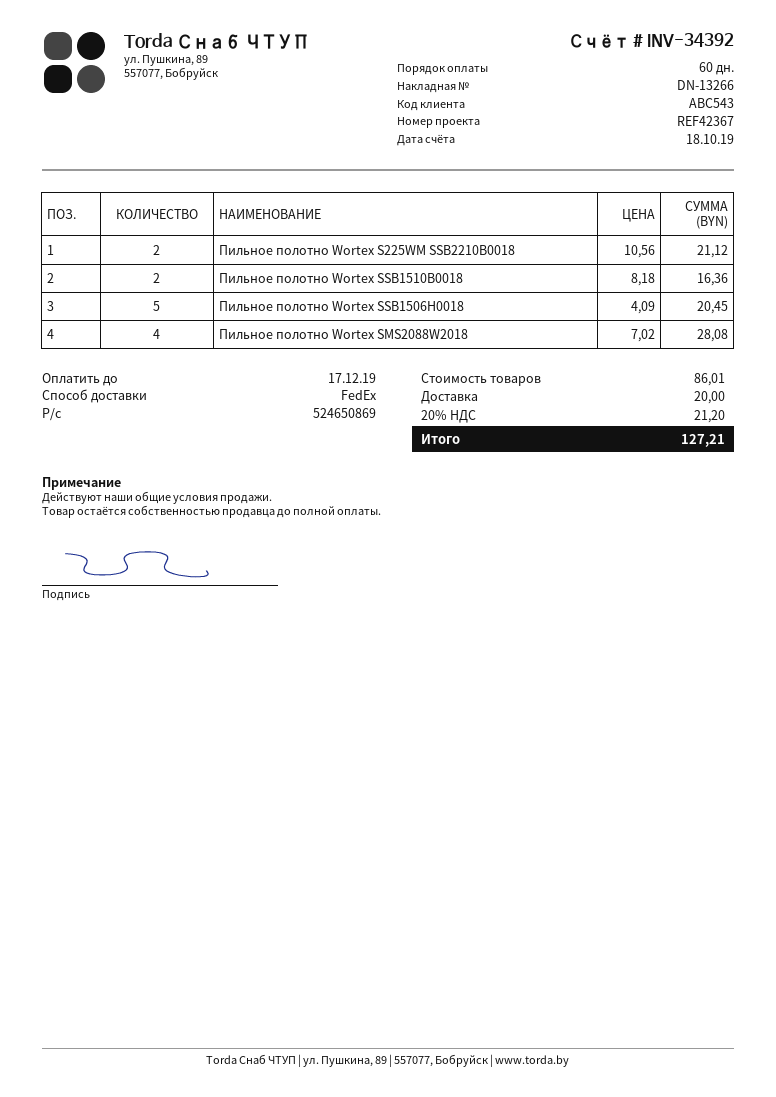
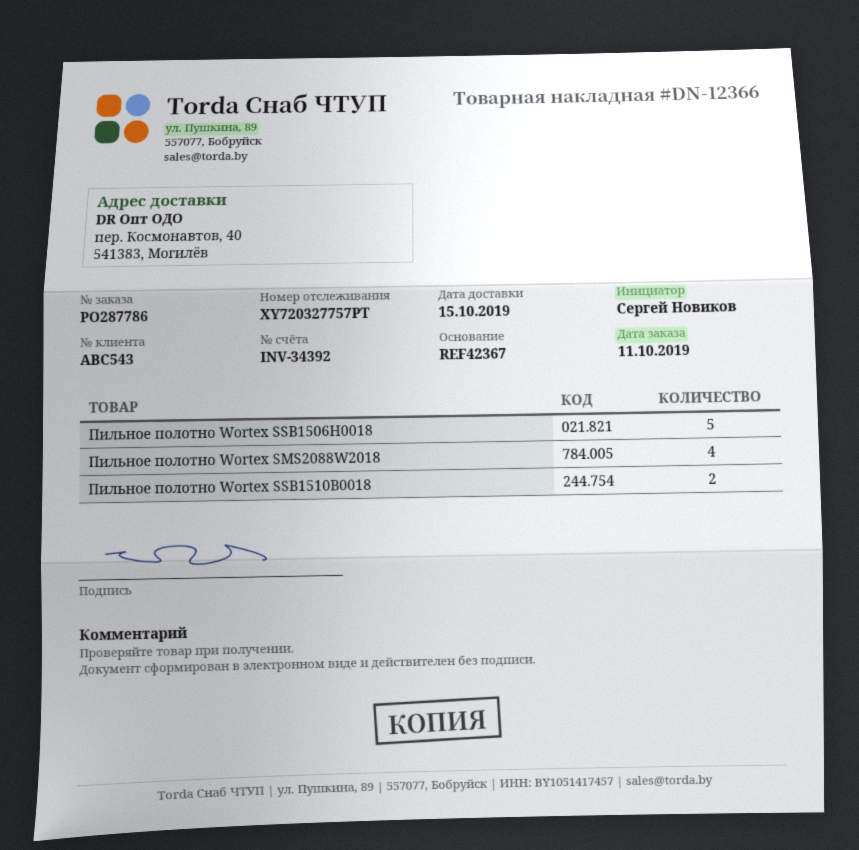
delivery note number: DN-13266 -> DN-12366
Пильное полотно Wortex S225WM SSB2210B0018: 2 -> none

